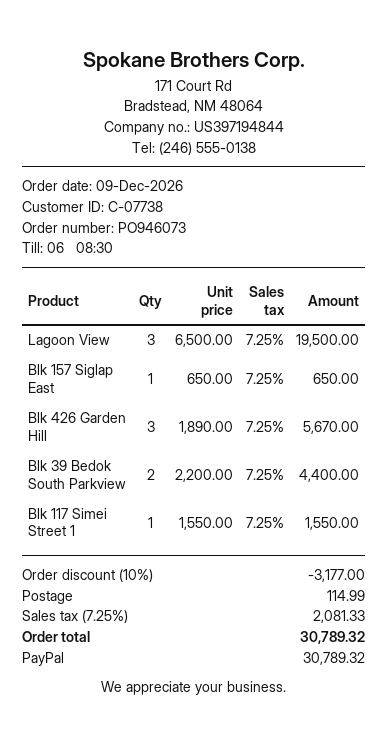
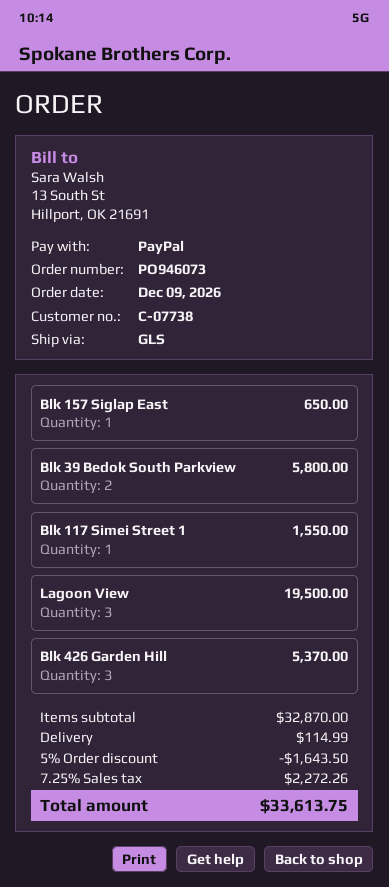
Blk 426 Garden Hill: 3 for 5670.00 -> 3 for 5370.00
Blk 39 Bedok South Parkview: 2 for 4400.00 -> 2 for 5800.00
discount: 10% = 3177.00 -> 5% = 1643.50
tax: 7.25% = 2081.33 -> 7.25% = 2272.26
total: 30789.32 -> 33613.75

